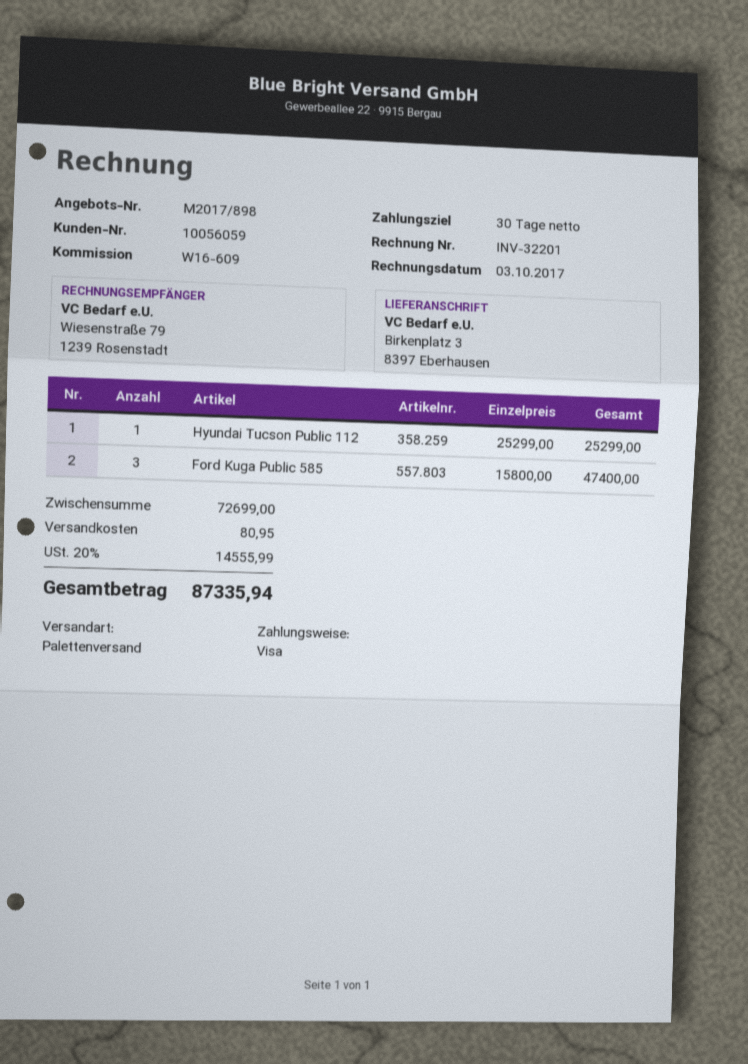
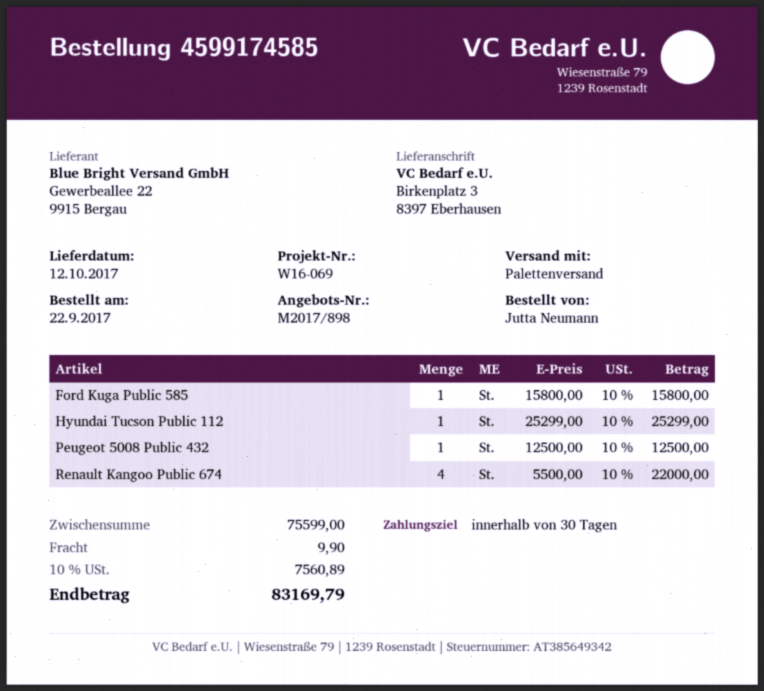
reference: W16-609 -> W16-069
Ford Kuga Public 585: 3 x 15800.00 = 47400.00 -> 1 x 15800.00 = 15800.00
Peugeot 5008 Public 432: none -> 1 x 12500.00 = 12500.00
Renault Kangoo Public 674: none -> 4 x 5500.00 = 22000.00
subtotal: 72699.00 -> 75599.00
shipping: 80.95 -> 9.90
tax: 20% = 14555.99 -> 10% = 7560.89
total: 87335.94 -> 83169.79

